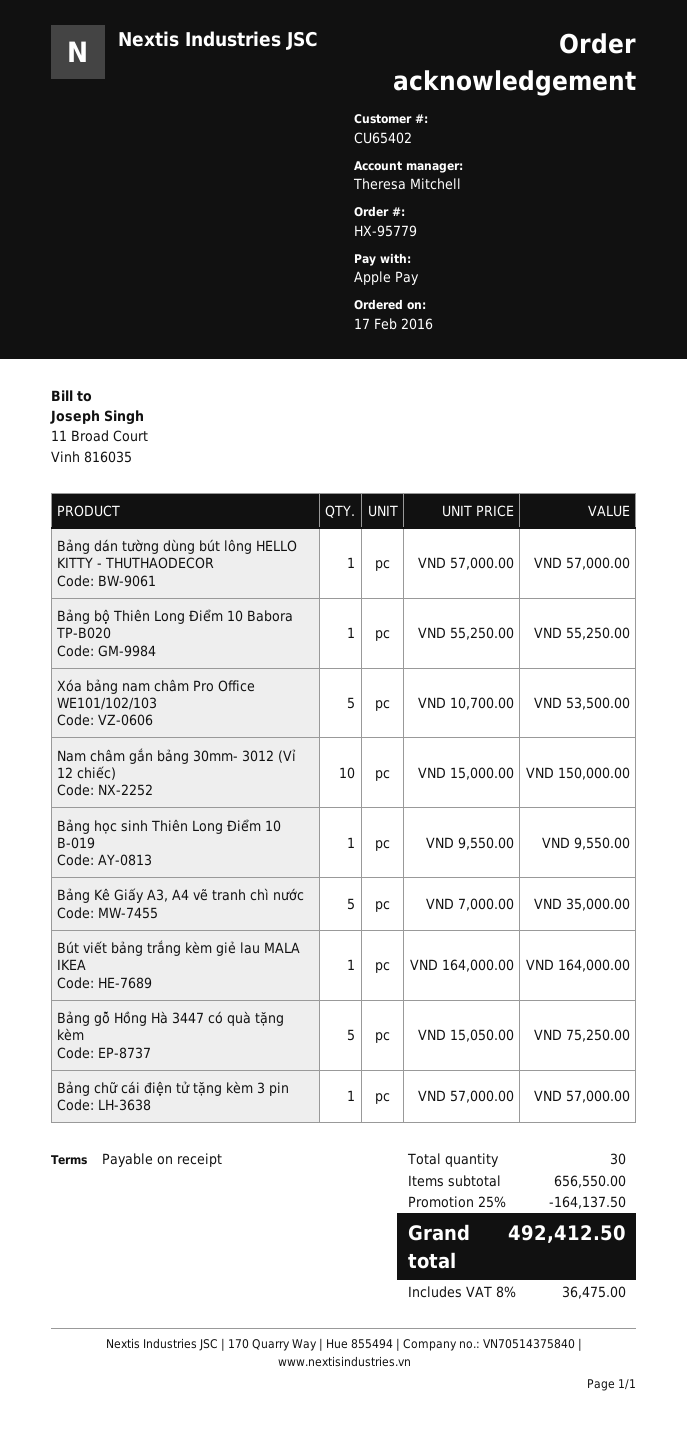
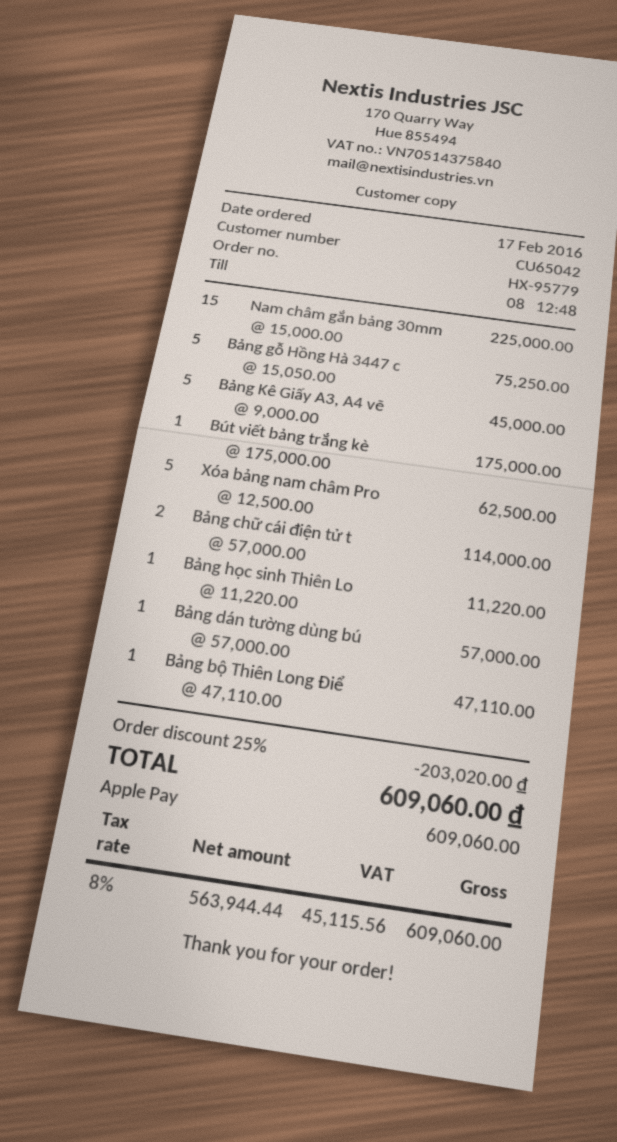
customer number: CU65402 -> CU65042
Bảng bộ Thiên Long Điểm 10 Babora TP-B020: 1 x 55250.00 = 55250.00 -> 1 x 47110.00 = 47110.00
Xóa bảng nam châm Pro Office WE101/102/103: 5 x 10700.00 = 53500.00 -> 5 x 12500.00 = 62500.00
Nam châm gắn bảng 30mm- 3012 (Vỉ 12 chiếc): 10 x 15000.00 = 150000.00 -> 15 x 15000.00 = 225000.00
Bảng học sinh Thiên Long Điểm 10 B-019: 1 x 9550.00 = 9550.00 -> 1 x 11220.00 = 11220.00
Bảng Kê Giấy A3, A4 vẽ tranh chì nước: 5 x 7000.00 = 35000.00 -> 5 x 9000.00 = 45000.00
Bút viết bảng trắng kèm giẻ lau MALA IKEA: 1 x 164000.00 = 164000.00 -> 1 x 175000.00 = 175000.00
Bảng chữ cái điện tử tặng kèm 3 pin: 1 x 57000.00 = 57000.00 -> 2 x 57000.00 = 114000.00
discount: 25% = 164137.50 -> 25% = 203020.00
tax: 8% = 36475.00 -> 8% = 45115.56
total: 492412.50 -> 609060.00

